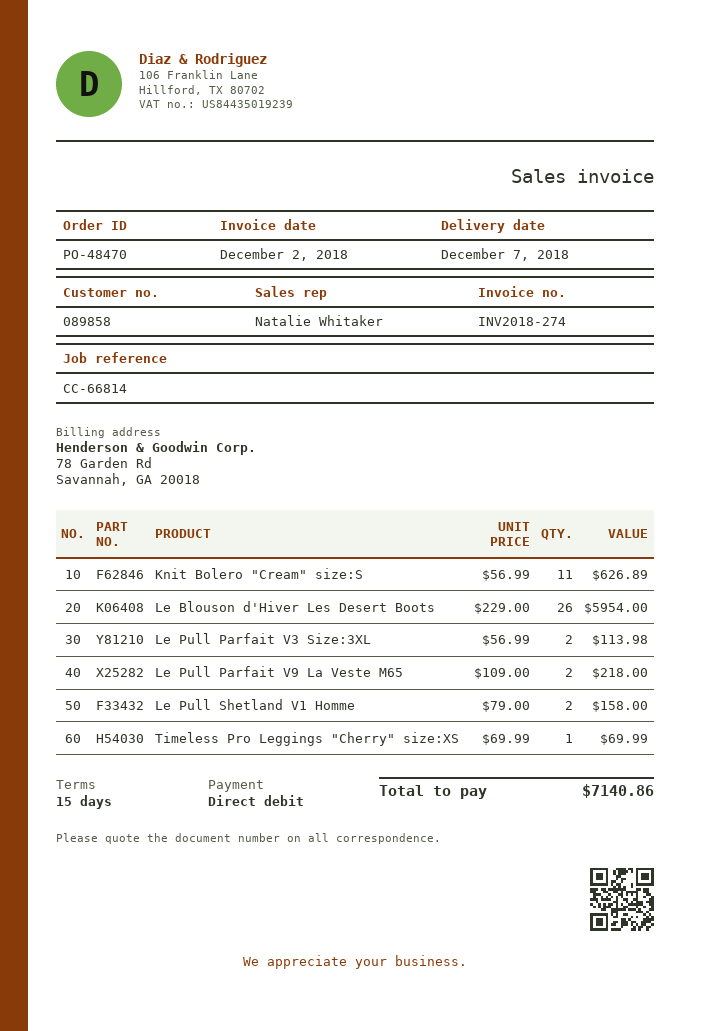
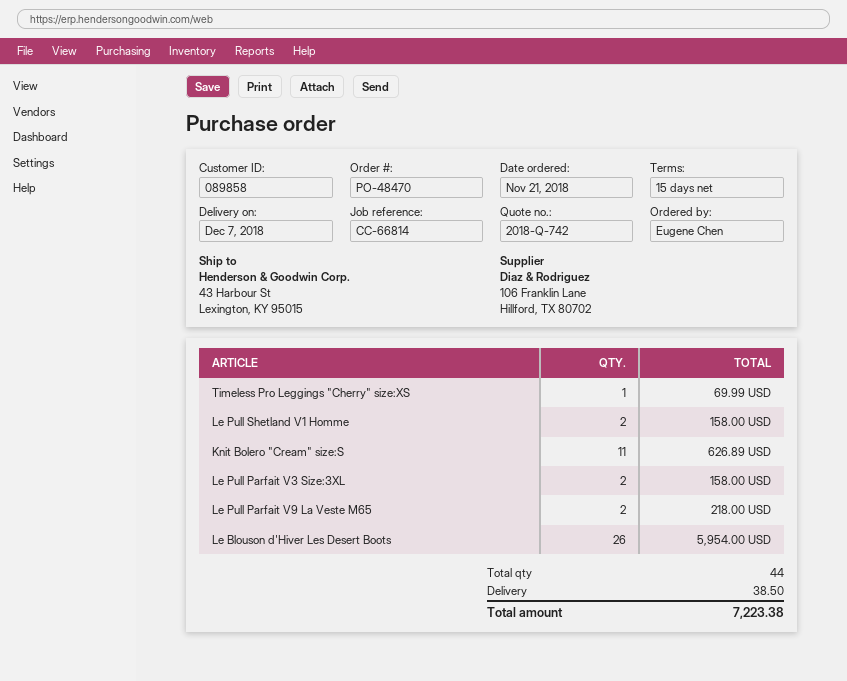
Le Pull Parfait V3 Size:3XL: 2 for 113.98 -> 2 for 158.00
shipping: none -> 38.50
total: 7140.86 -> 7223.38

